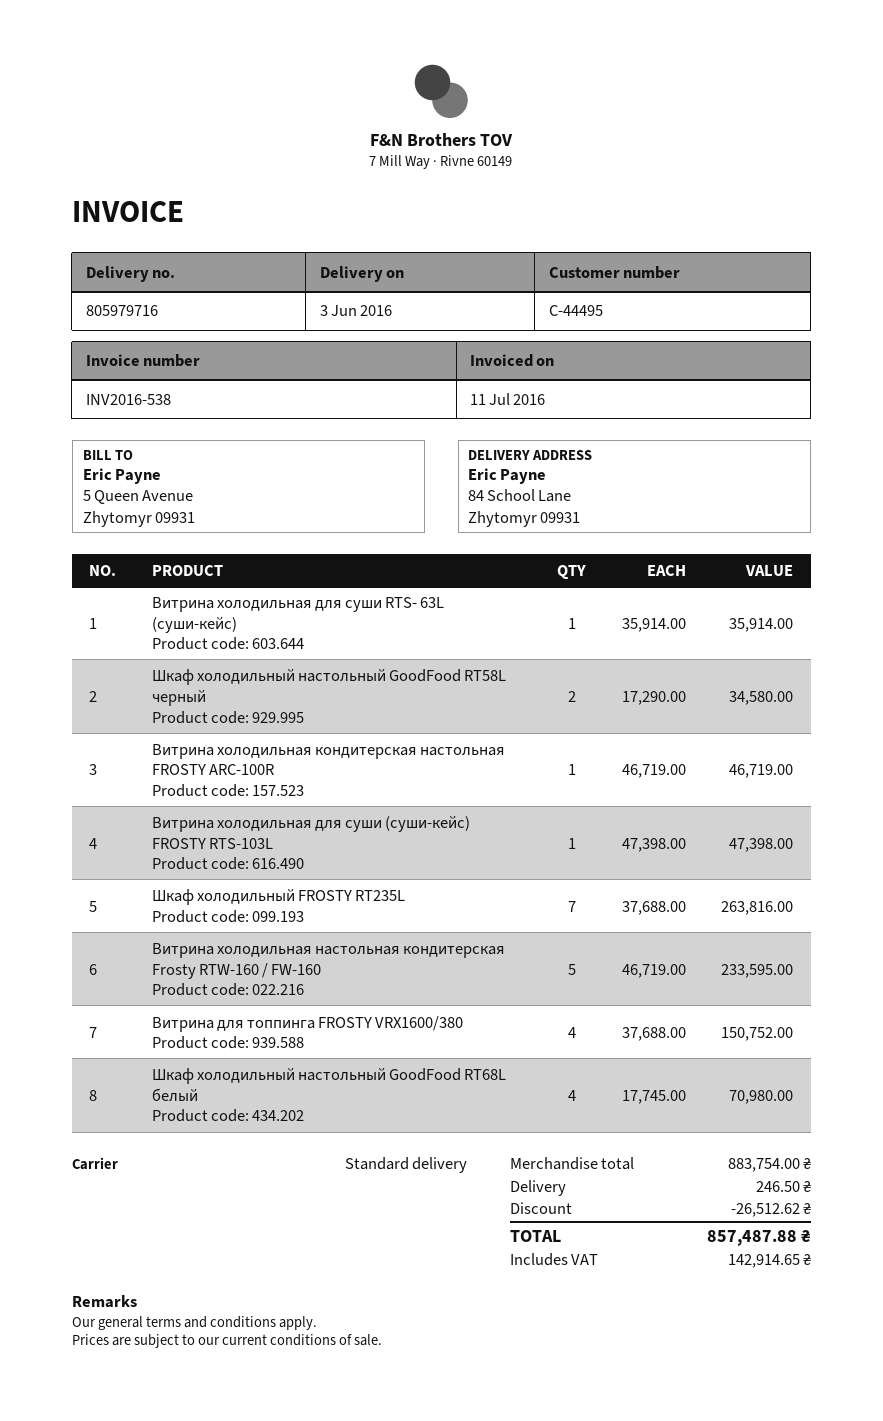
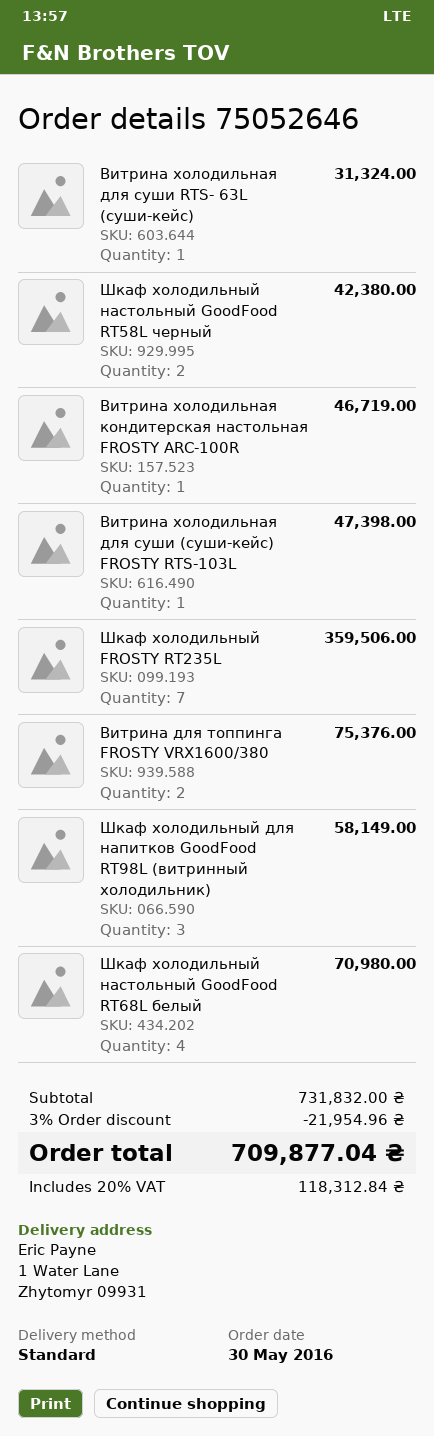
ship to: 84 School Lane, Zhytomyr 09931 -> 1 Water Lane, Zhytomyr 09931
Витрина холодильная для суши RTS- 63L (суши-кейс): 1 for 35914.00 -> 1 for 31324.00
Шкаф холодильный настольный GoodFood RT58L черный: 2 for 34580.00 -> 2 for 42380.00
Шкаф холодильный FROSTY RT235L: 7 for 263816.00 -> 7 for 359506.00
Витрина холодильная настольная кондитерская Frosty RTW-160 / FW-160: 5 for 233595.00 -> none
Витрина для топпинга FROSTY VRX1600/380: 4 for 150752.00 -> 2 for 75376.00
Шкаф холодильный для напитков GoodFood RT98L (витринный холодильник): none -> 3 for 58149.00
subtotal: 883754.00 -> 731832.00
discount: 26512.62 -> 21954.96
shipping: 246.50 -> none
tax: 142914.65 -> 118312.84
total: 857487.88 -> 709877.04

